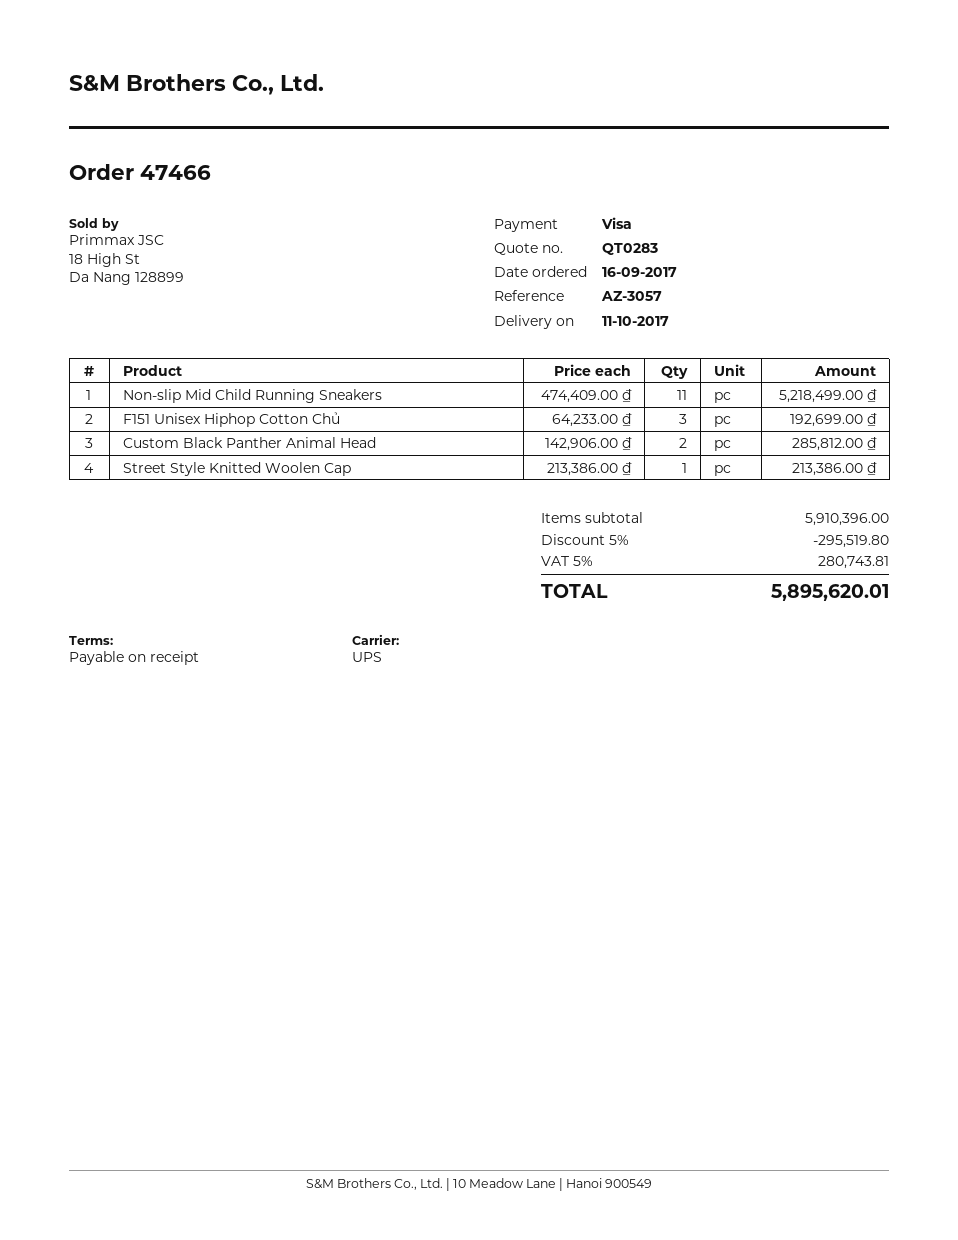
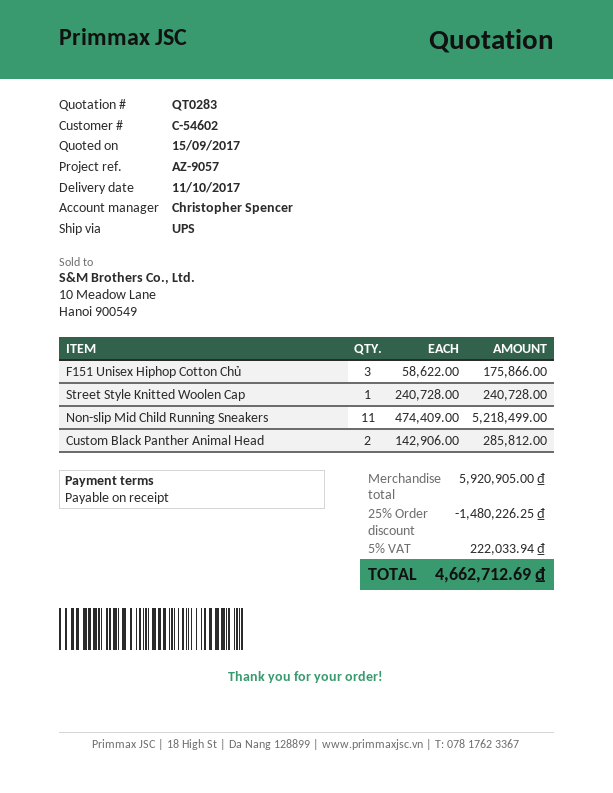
reference: AZ-3057 -> AZ-9057
F151 Unisex Hiphop Cotton Chủ: 3 x 64233.00 = 192699.00 -> 3 x 58622.00 = 175866.00
Street Style Knitted Woolen Cap: 1 x 213386.00 = 213386.00 -> 1 x 240728.00 = 240728.00
subtotal: 5910396.00 -> 5920905.00
discount: 5% = 295519.80 -> 25% = 1480226.25
tax: 5% = 280743.81 -> 5% = 222033.94
total: 5895620.01 -> 4662712.69

